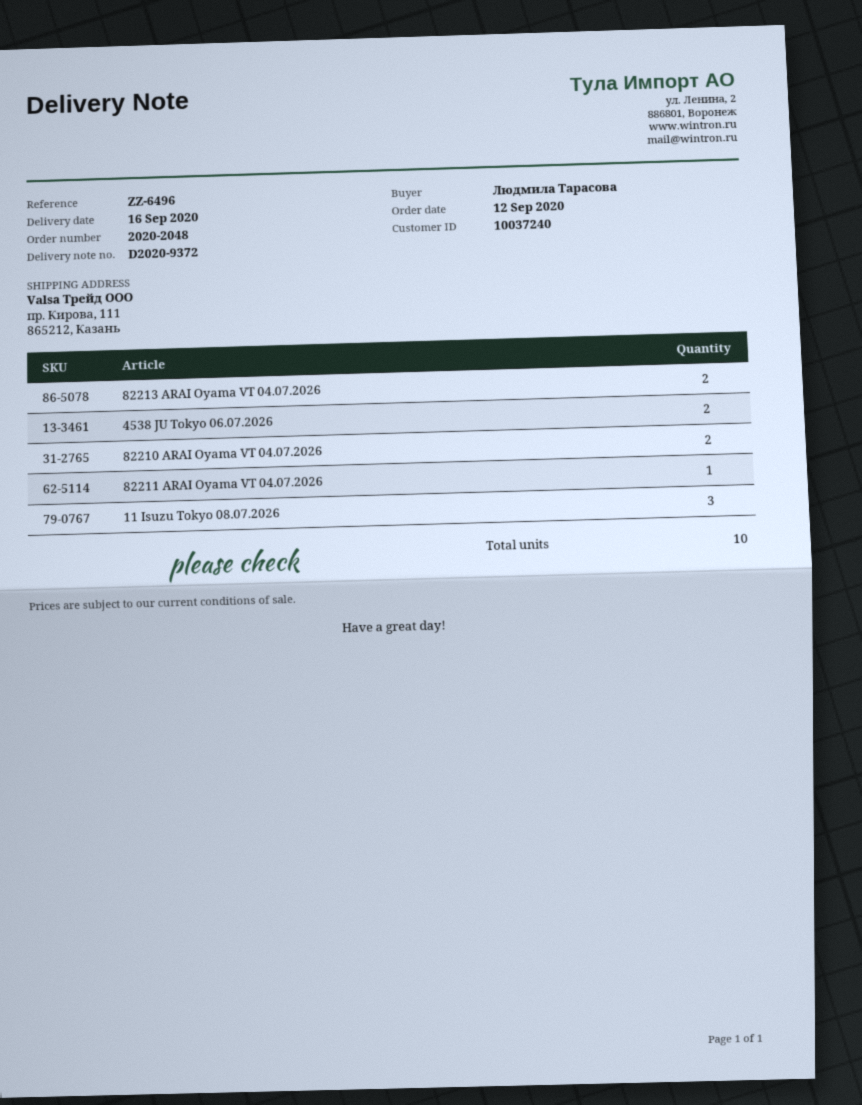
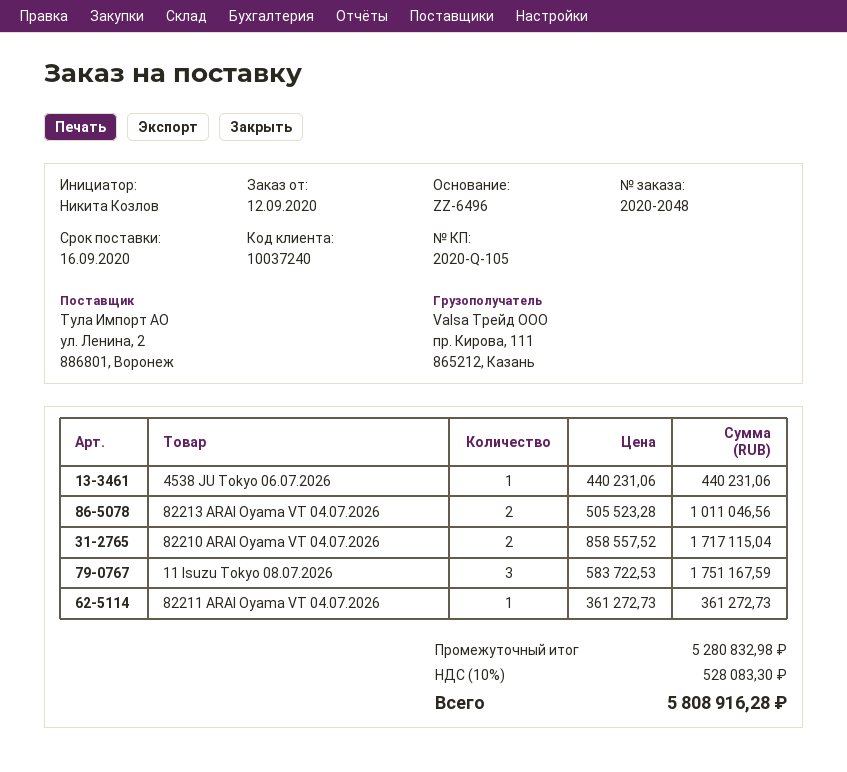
ordered by: Людмила Тарасова -> Никита Козлов
4538 JU Tokyo 06.07.2026: 2 -> 1

